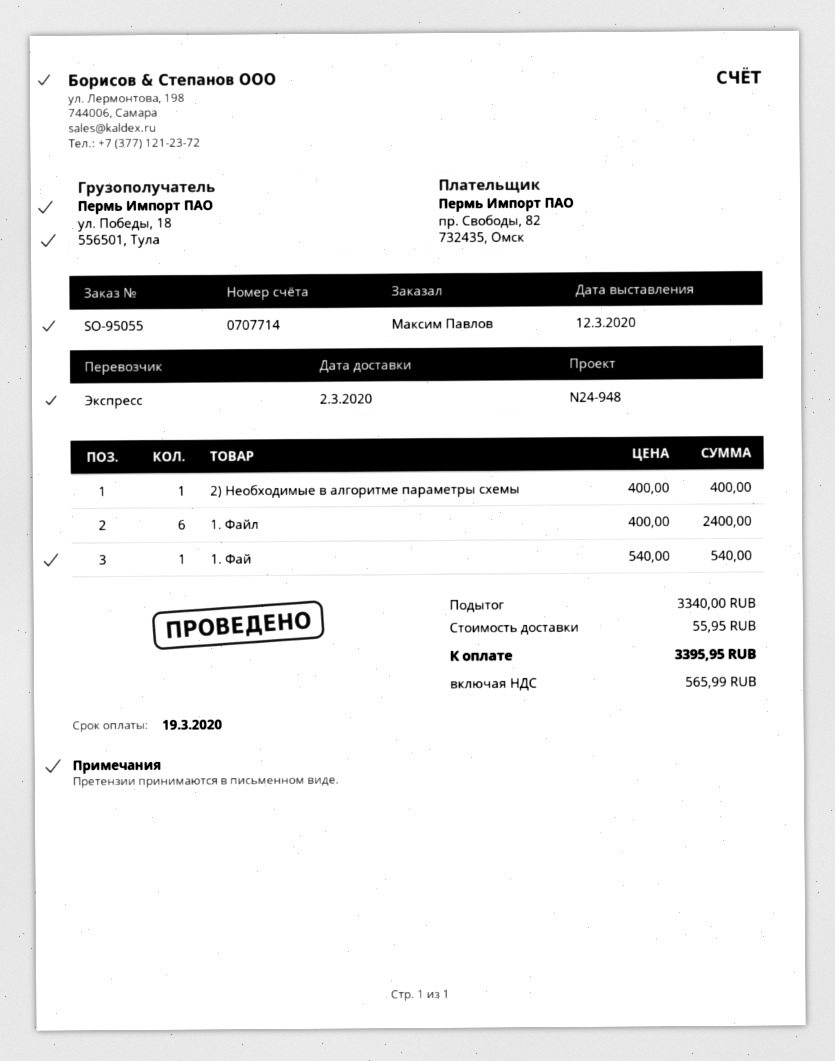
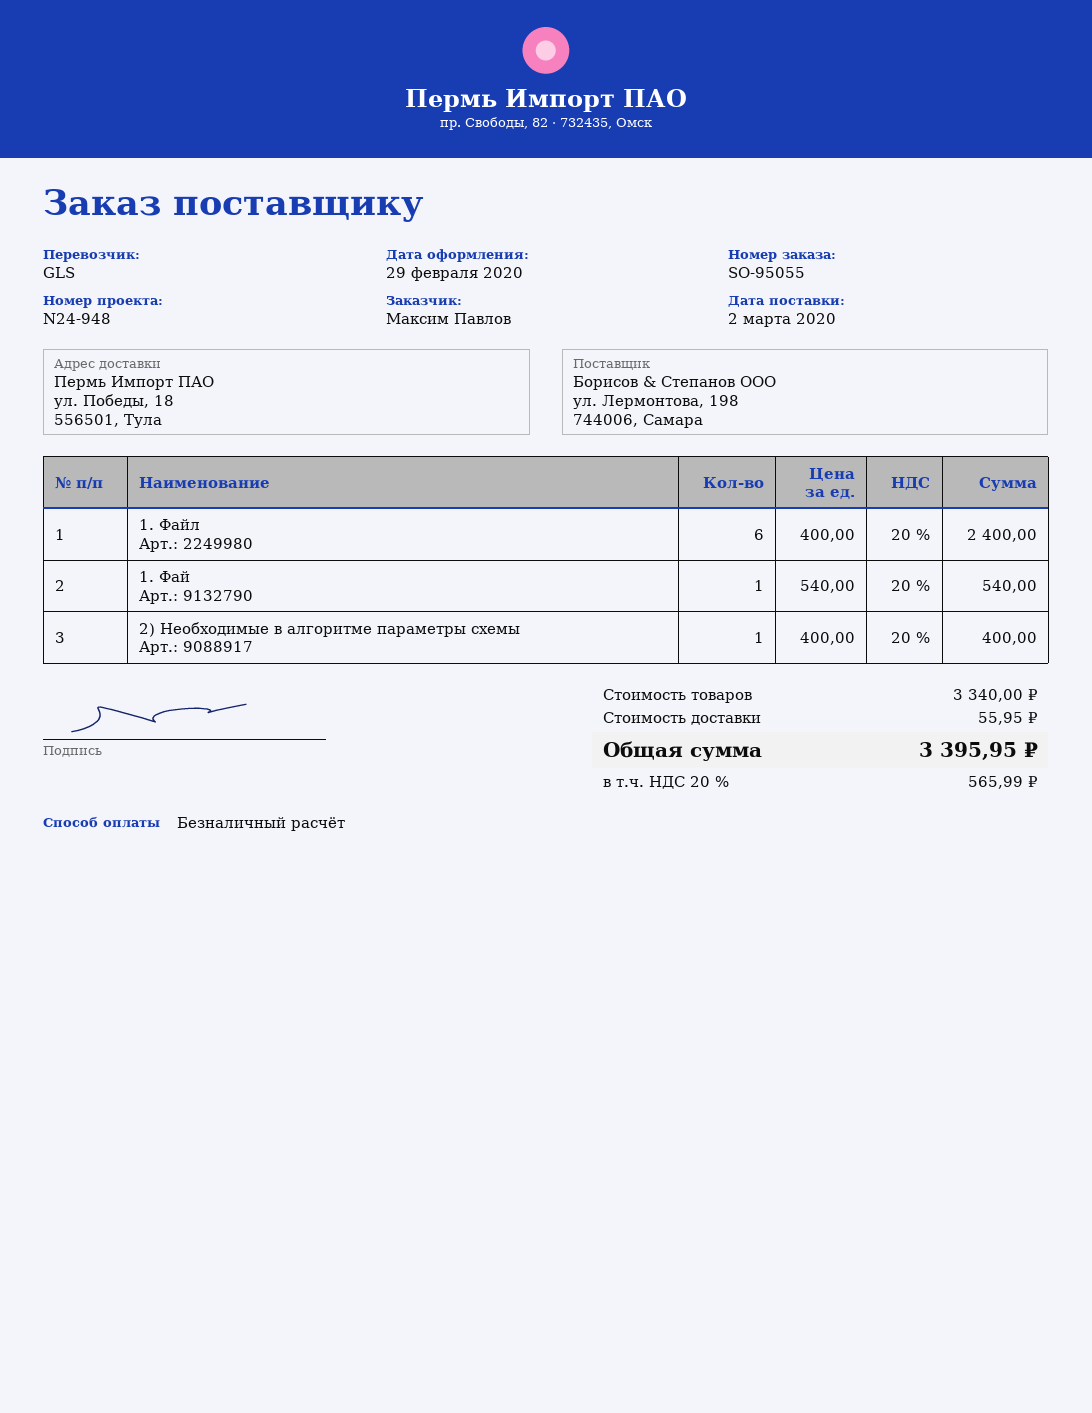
shipping method: express -> GLS

